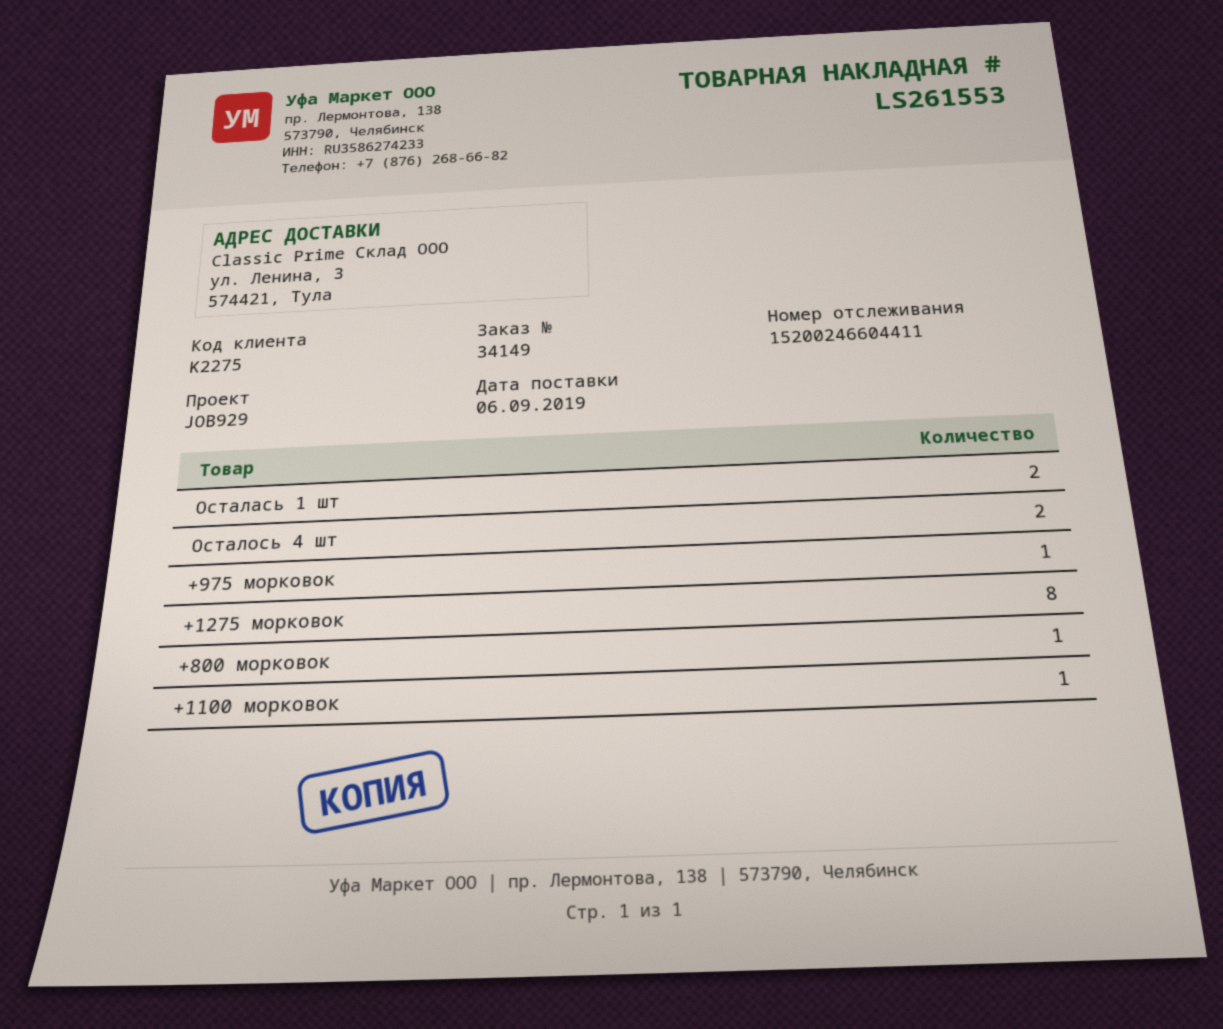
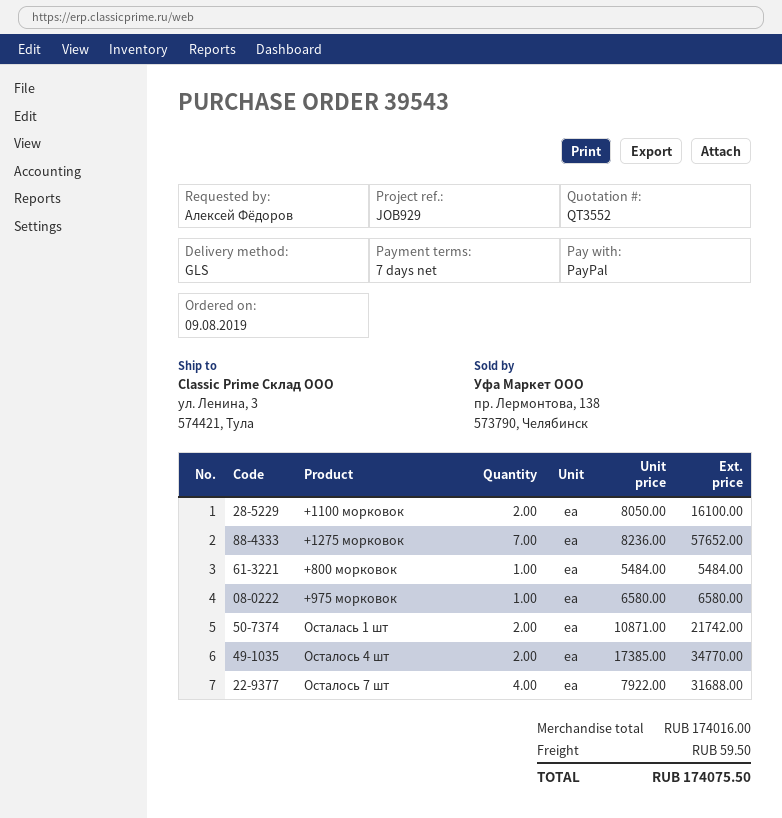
order number: 34149 -> 39543
+1275 морковок: 8 -> 7
+1100 морковок: 1 -> 2
Осталось 7 шт: none -> 4

